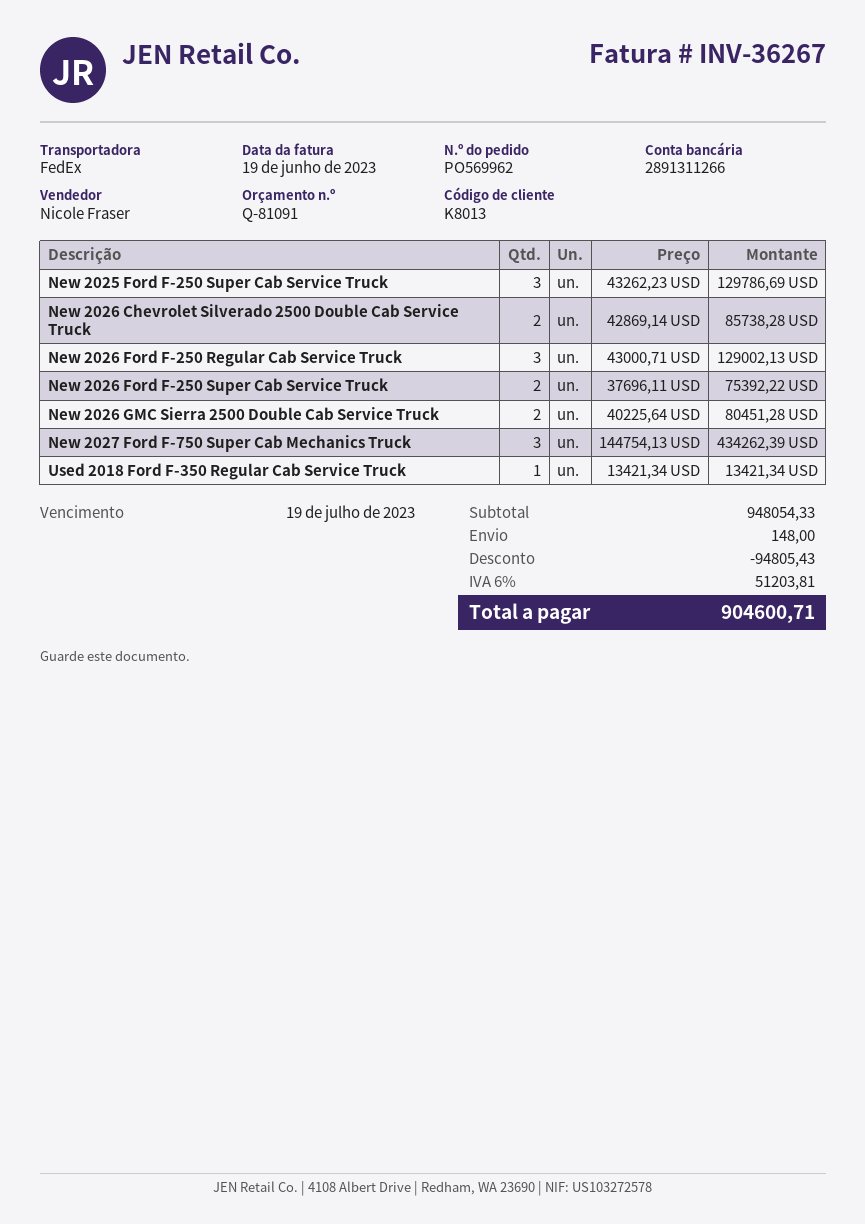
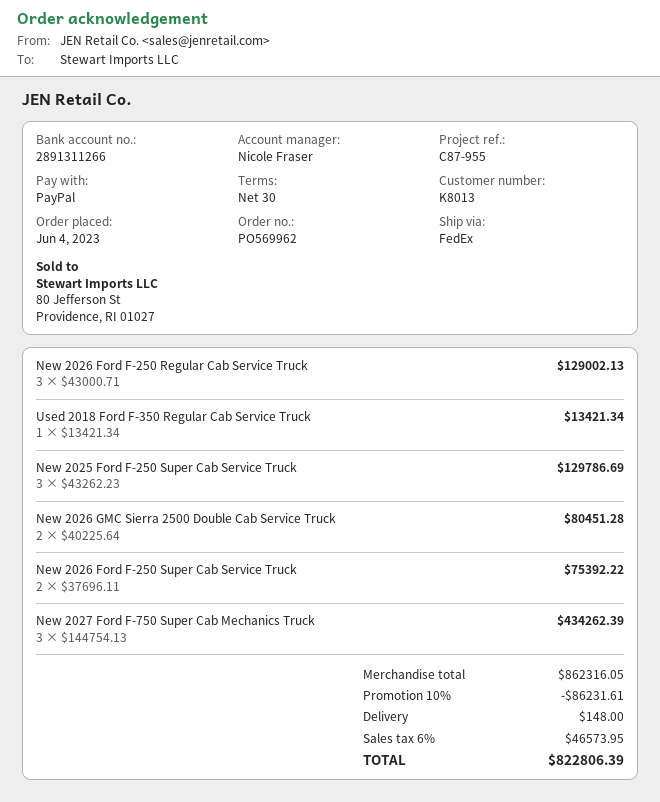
New 2026 Chevrolet Silverado 2500 Double Cab Service Truck: 2 x 42869.14 = 85738.28 -> none
subtotal: 948054.33 -> 862316.05
discount: 94805.43 -> 86231.61
tax: 6% = 51203.81 -> 6% = 46573.95
total: 904600.71 -> 822806.39

